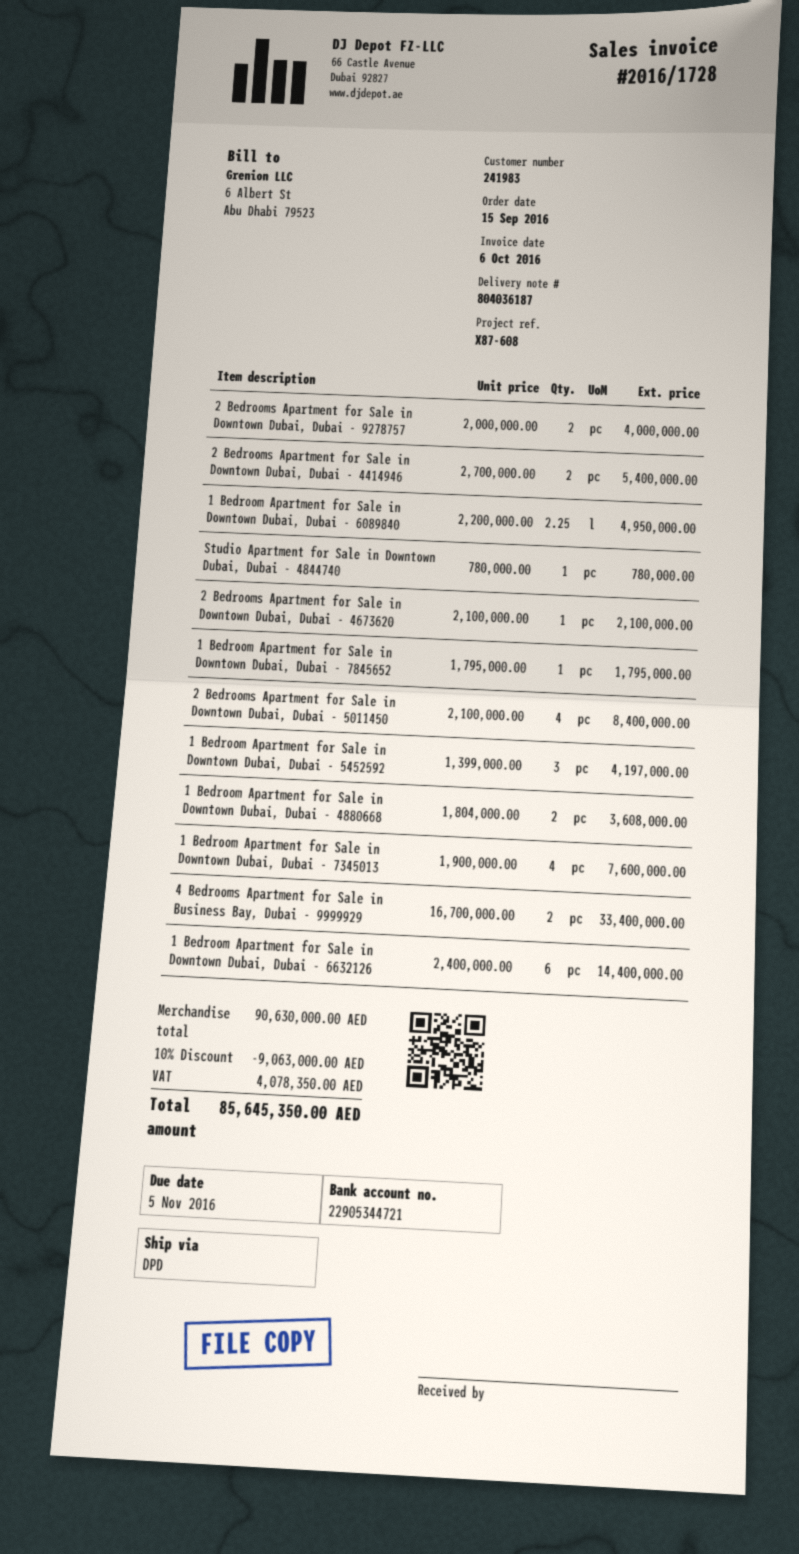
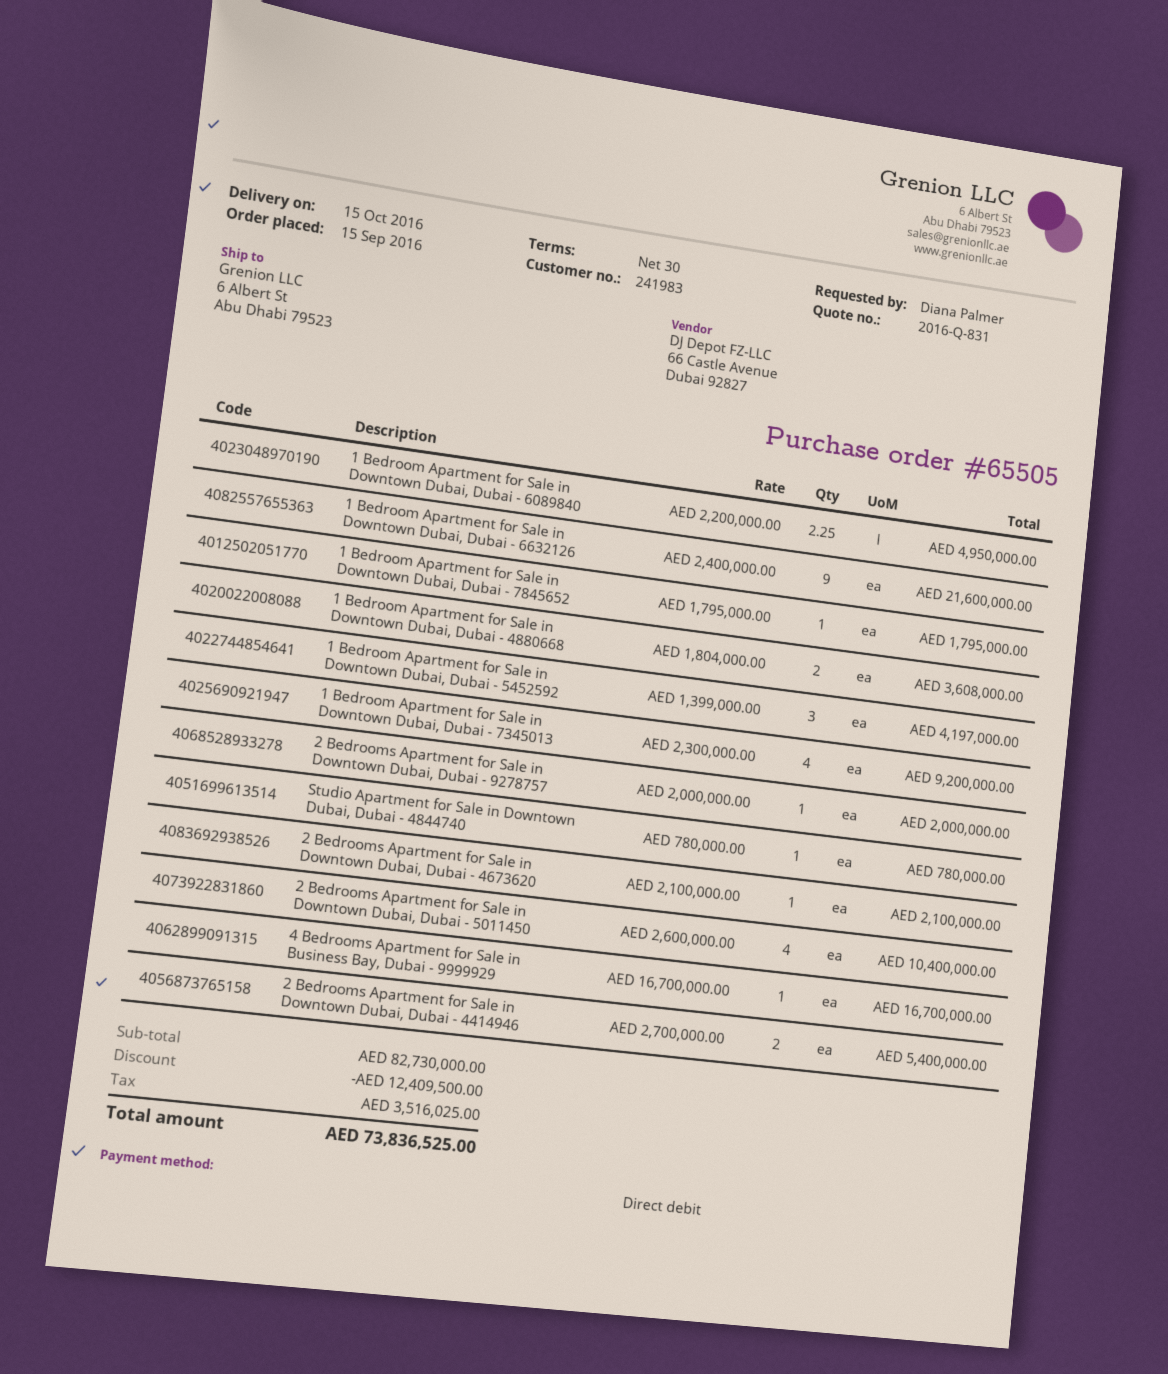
2 Bedrooms Apartment for Sale in Downtown Dubai, Dubai - 9278757: 2 x 2000000.00 = 4000000.00 -> 1 x 2000000.00 = 2000000.00
2 Bedrooms Apartment for Sale in Downtown Dubai, Dubai - 5011450: 4 x 2100000.00 = 8400000.00 -> 4 x 2600000.00 = 10400000.00
1 Bedroom Apartment for Sale in Downtown Dubai, Dubai - 7345013: 4 x 1900000.00 = 7600000.00 -> 4 x 2300000.00 = 9200000.00
4 Bedrooms Apartment for Sale in Business Bay, Dubai - 9999929: 2 x 16700000.00 = 33400000.00 -> 1 x 16700000.00 = 16700000.00
1 Bedroom Apartment for Sale in Downtown Dubai, Dubai - 6632126: 6 x 2400000.00 = 14400000.00 -> 9 x 2400000.00 = 21600000.00
subtotal: 90630000.00 -> 82730000.00
discount: 9063000.00 -> 12409500.00
tax: 4078350.00 -> 3516025.00
total: 85645350.00 -> 73836525.00

